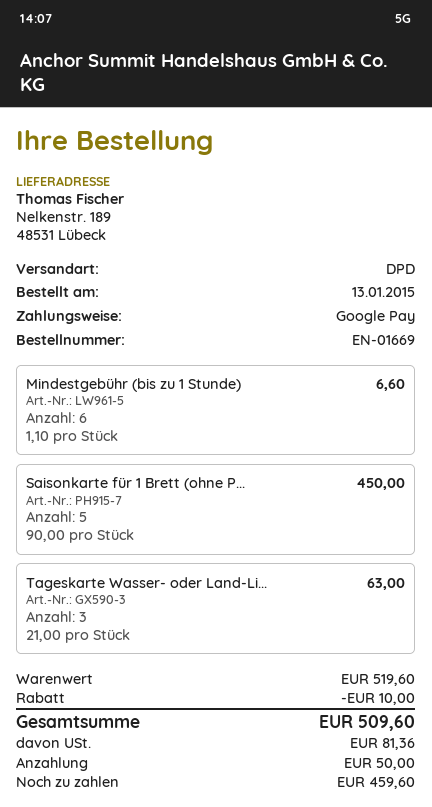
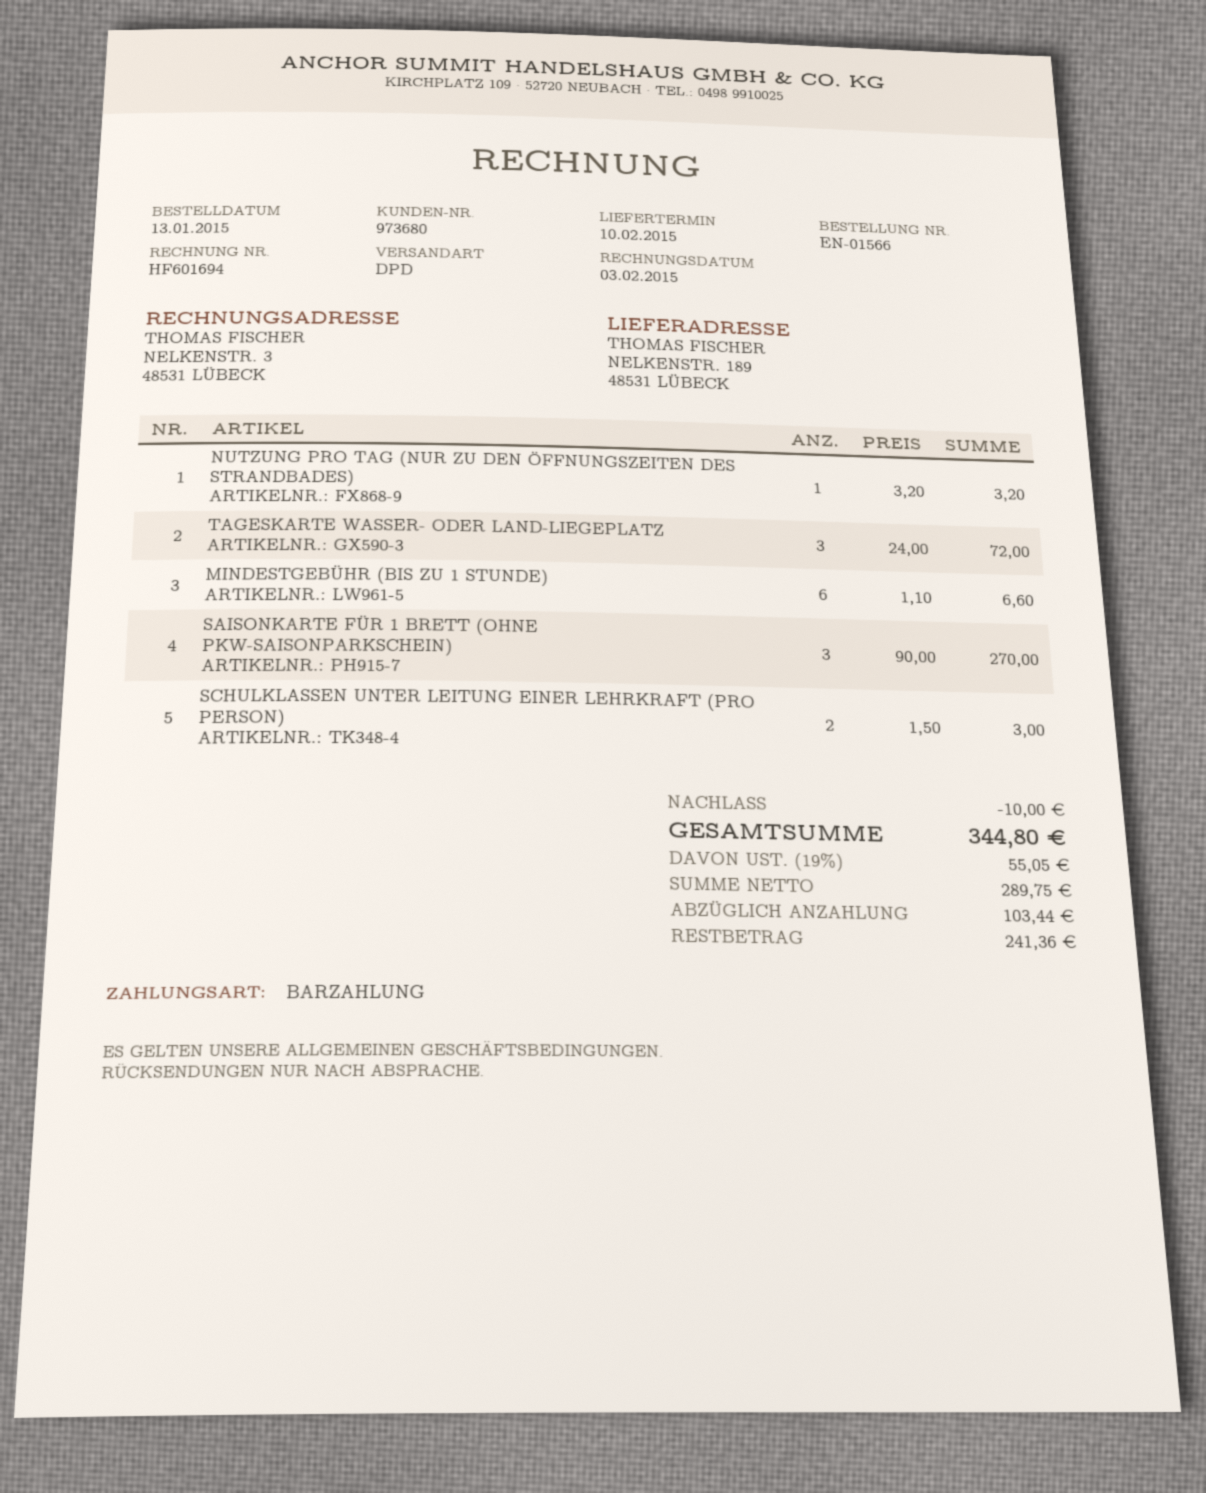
order number: EN-01669 -> EN-01566
payment method: Google Pay -> cash
Saisonkarte für 1 Brett (ohne P...: 5 x 90.00 = 450.00 -> 3 x 90.00 = 270.00
Tageskarte Wasser- oder Land-Li...: 3 x 21.00 = 63.00 -> 3 x 24.00 = 72.00
NUTZUNG PRO TAG (NUR ZU DEN ÖFFNUNGSZEITEN DES STRANDBADES): none -> 1 x 3.20 = 3.20
SCHULKLASSEN UNTER LEITUNG EINER LEHRKRAFT (PRO PERSON): none -> 2 x 1.50 = 3.00
tax: 81.36 -> 55.05
total: 509.60 -> 344.80
deposit: 50.00 -> 103.44
balance: 459.60 -> 241.36

